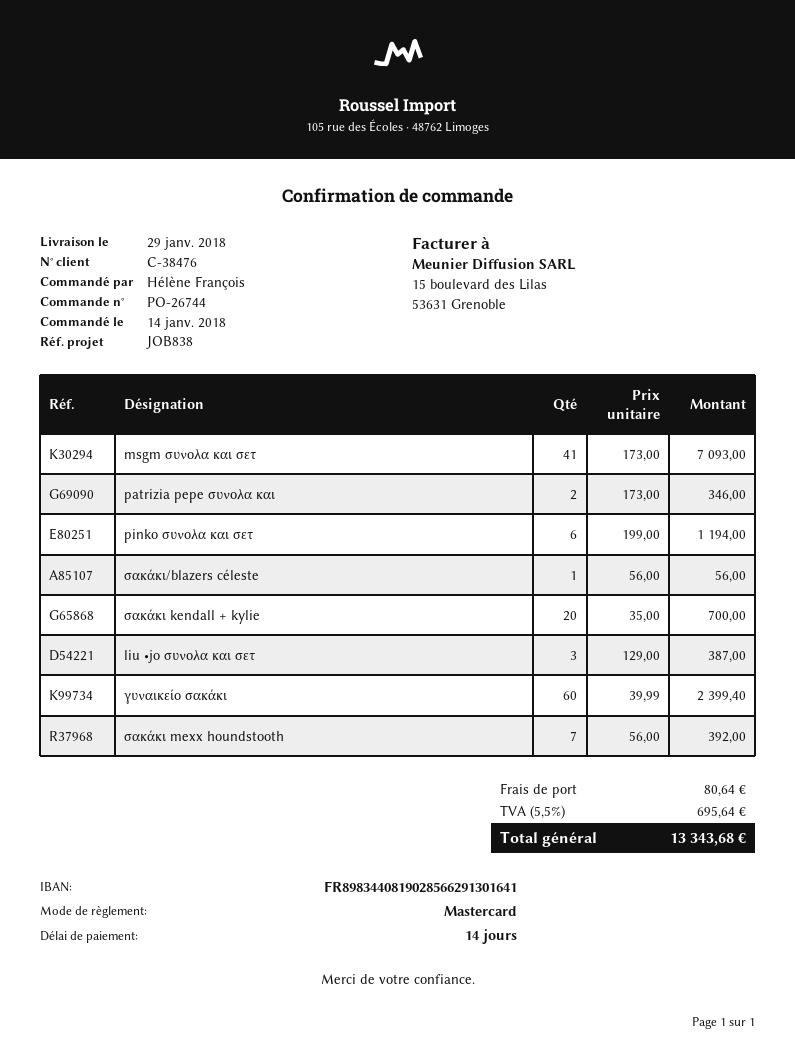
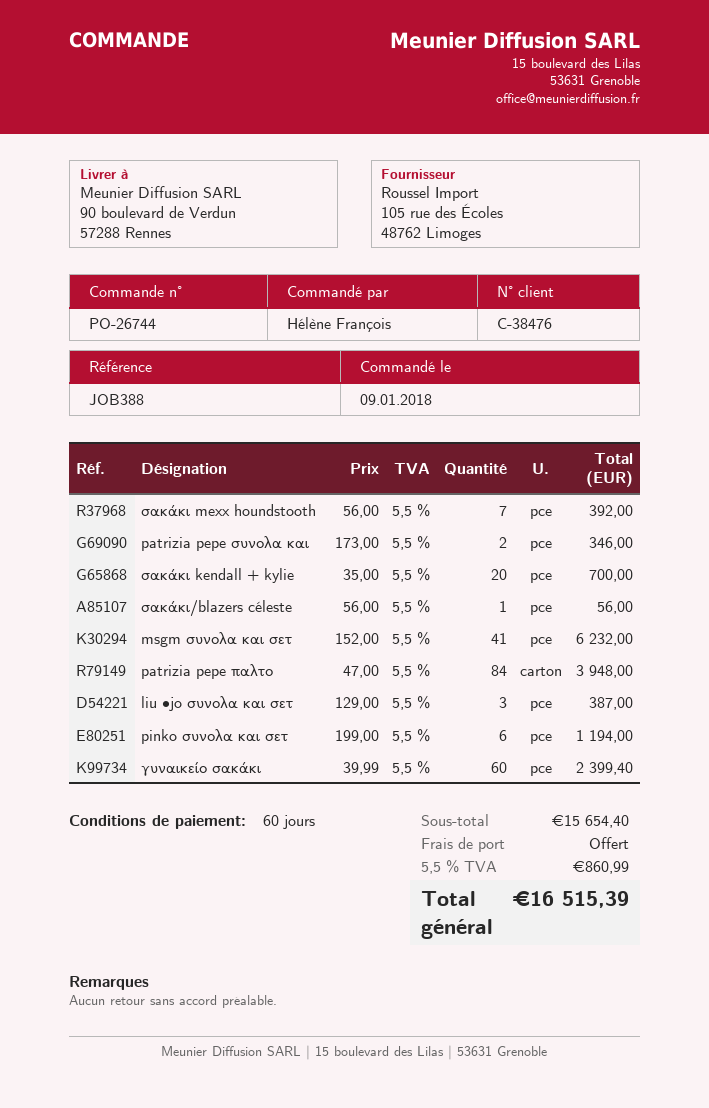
order date: 2018-01-14 -> 2018-01-09
payment terms: 14 days -> 60 days
reference: JOB838 -> JOB388
msgm συνολα και σετ: 41 x 173.00 = 7093.00 -> 41 x 152.00 = 6232.00
patrizia pepe παλτο: none -> 84 x 47.00 = 3948.00
shipping: 80.64 -> 0.00
tax: 5.5% = 695.64 -> 5.5% = 860.99
total: 13343.68 -> 16515.39

